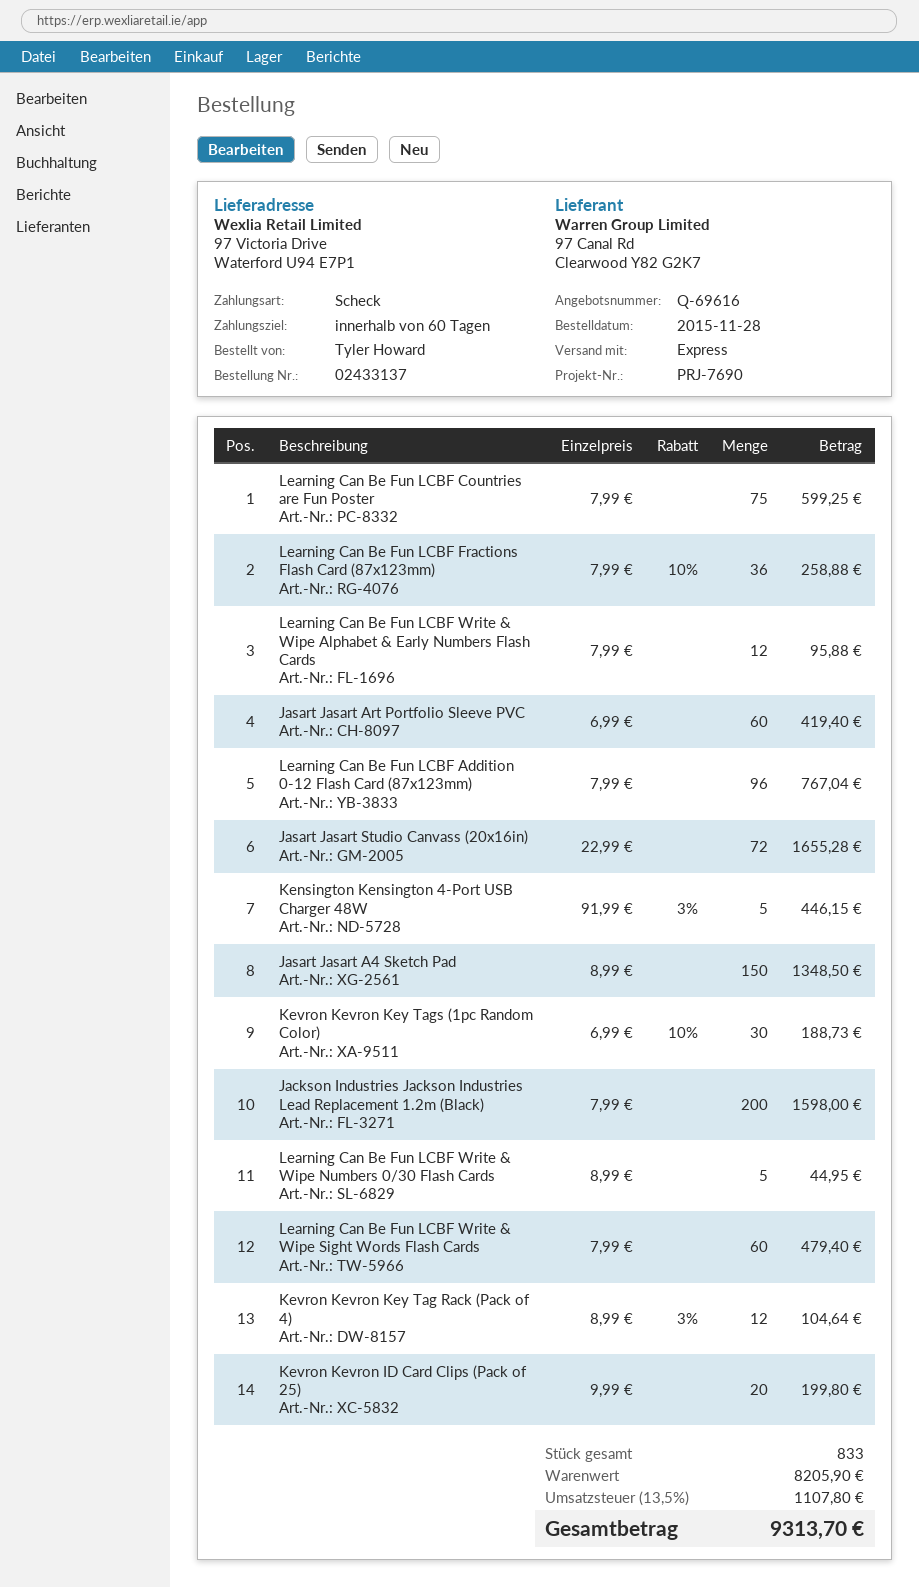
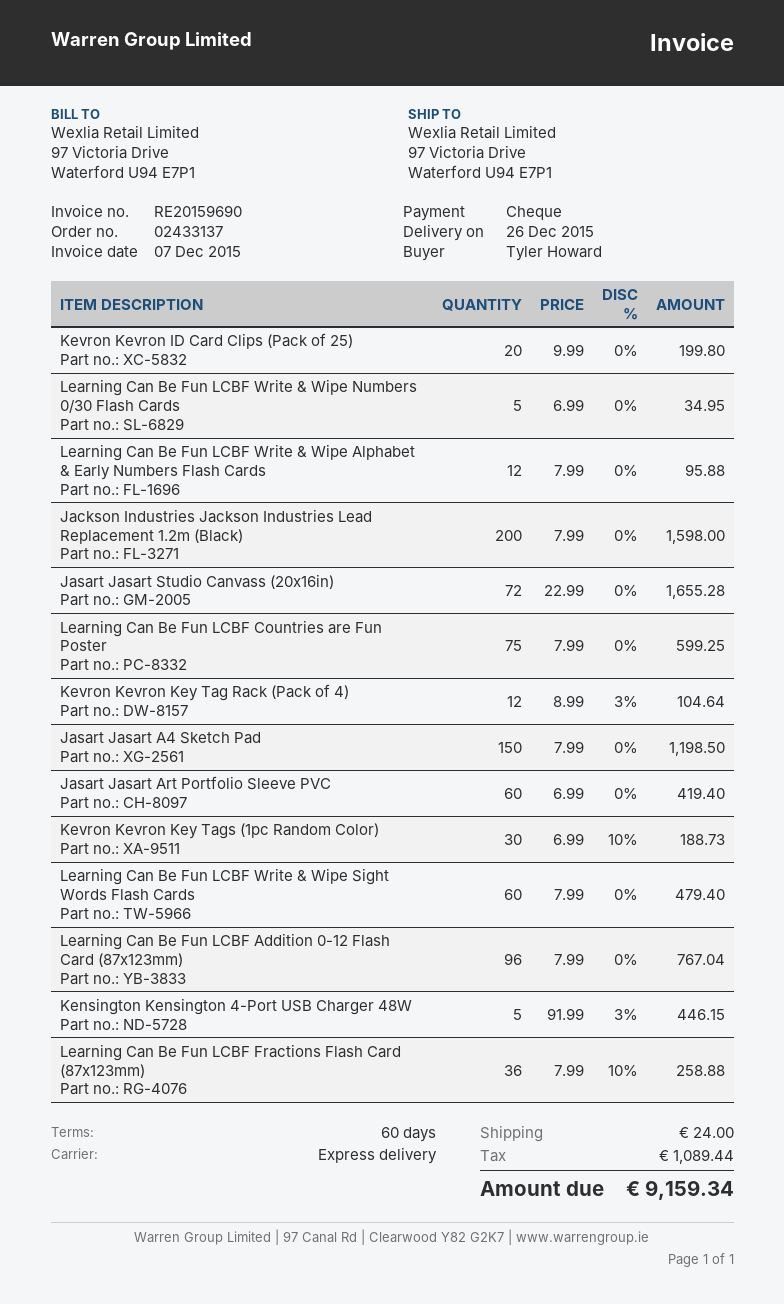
Jasart Jasart A4 Sketch Pad: 150 x 8.99 = 1348.50 -> 150 x 7.99 = 1198.50
Learning Can Be Fun LCBF Write & Wipe Numbers 0/30 Flash Cards: 5 x 8.99 = 44.95 -> 5 x 6.99 = 34.95
shipping: none -> 24.00
tax: 1107.80 -> 1089.44
total: 9313.70 -> 9159.34

